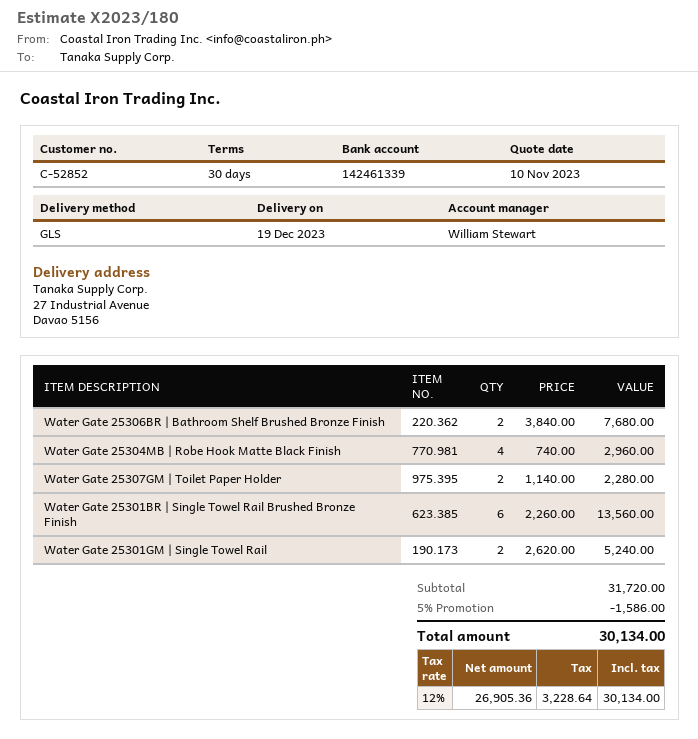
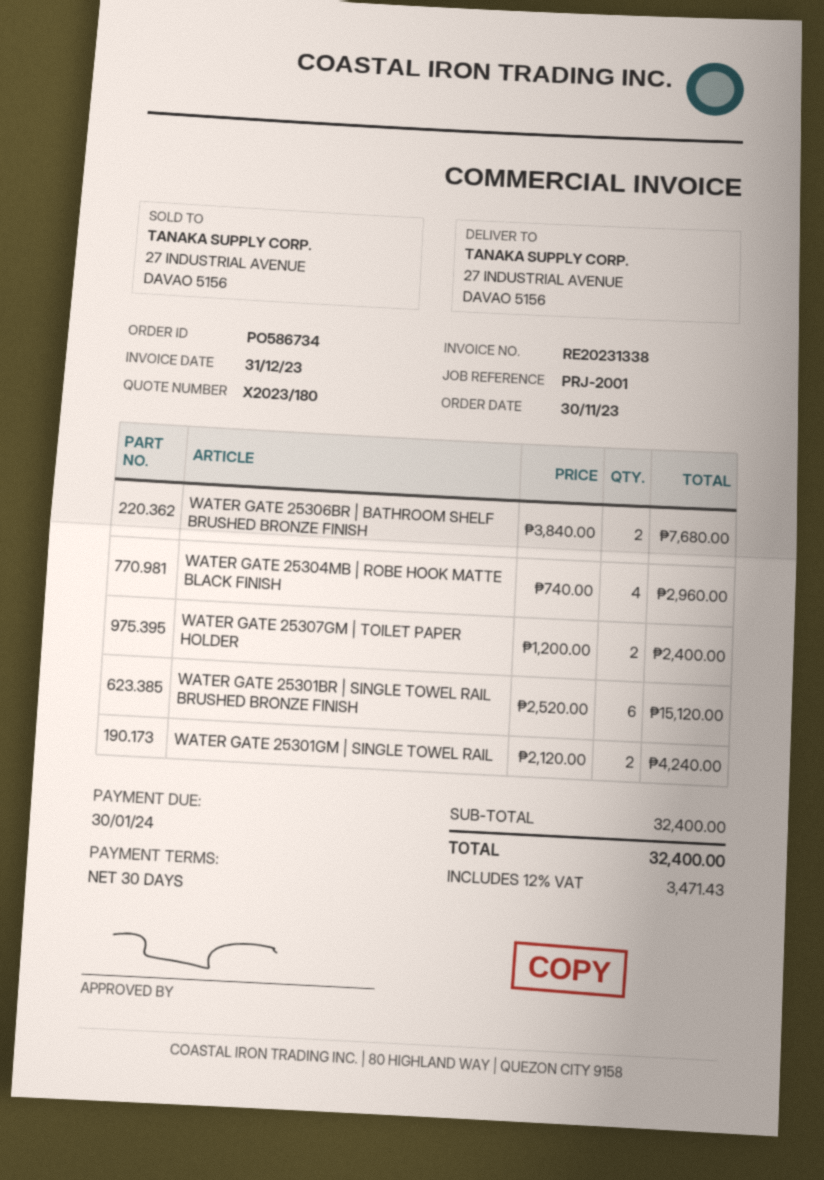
Water Gate 25307GM | Toilet Paper Holder: 2 x 1140.00 = 2280.00 -> 2 x 1200.00 = 2400.00
Water Gate 25301BR | Single Towel Rail Brushed Bronze Finish: 6 x 2260.00 = 13560.00 -> 6 x 2520.00 = 15120.00
Water Gate 25301GM | Single Towel Rail: 2 x 2620.00 = 5240.00 -> 2 x 2120.00 = 4240.00
subtotal: 31720.00 -> 32400.00
discount: 5% = 1586.00 -> none
tax: 12% = 3228.64 -> 12% = 3471.43
total: 30134.00 -> 32400.00

